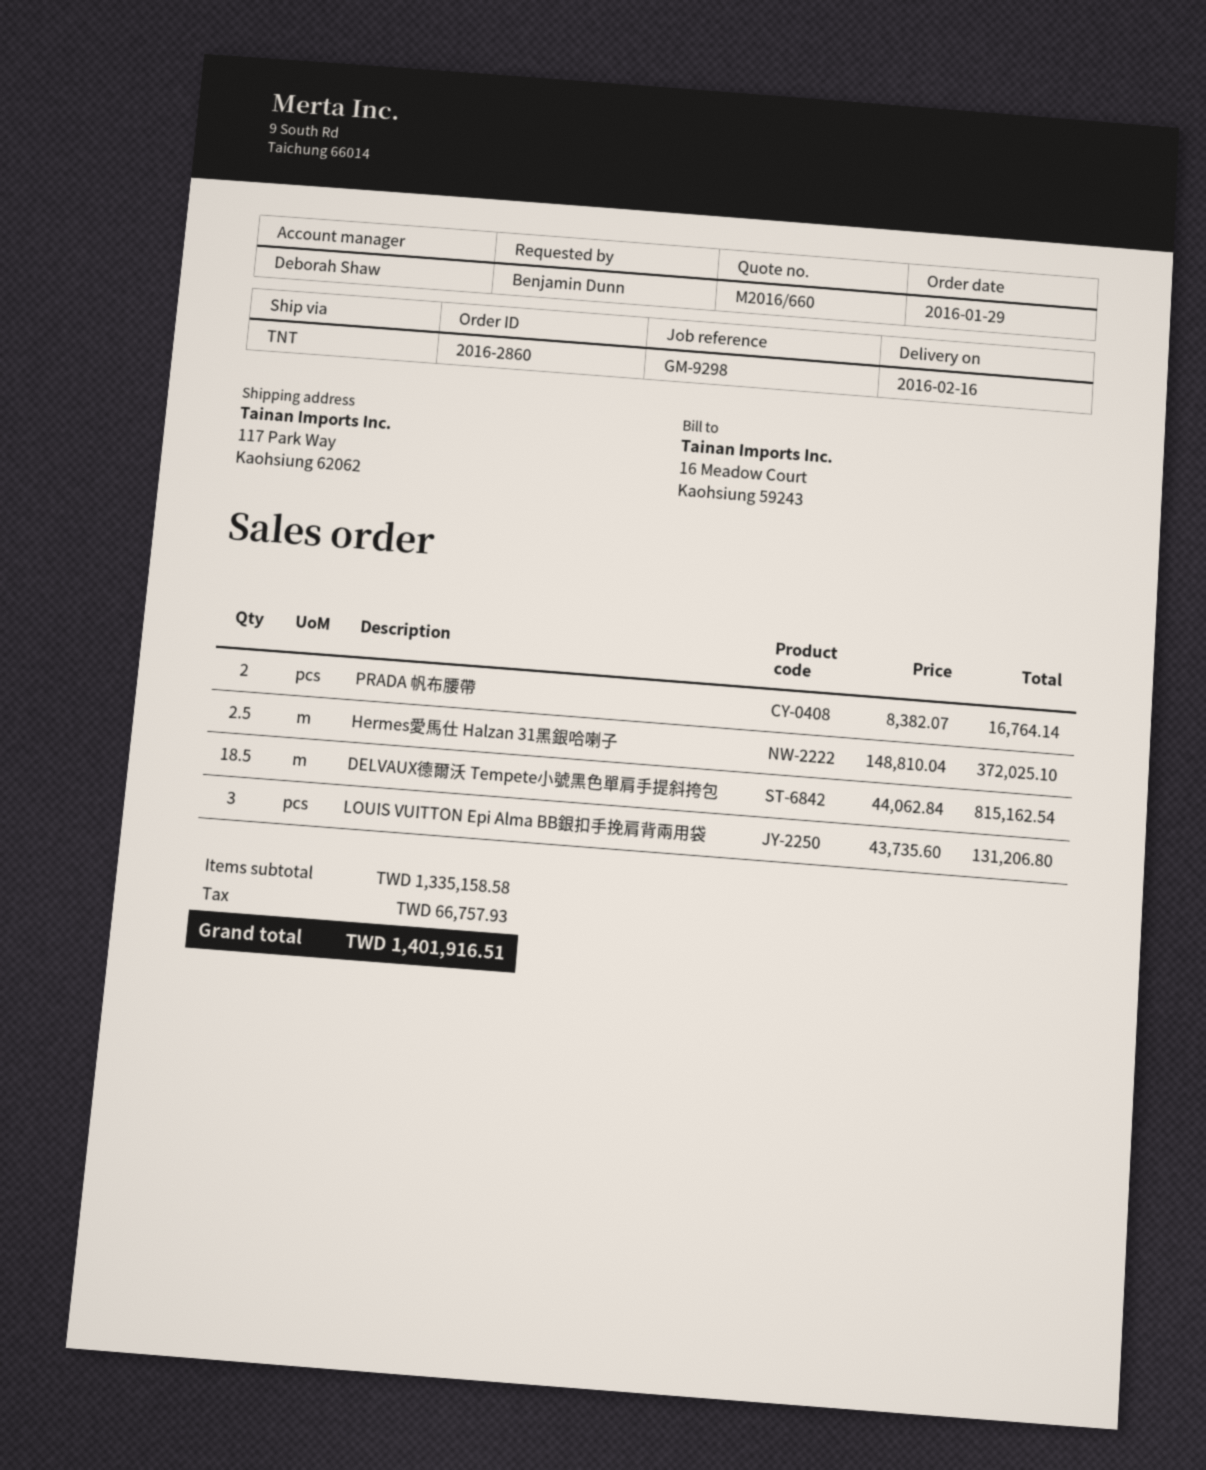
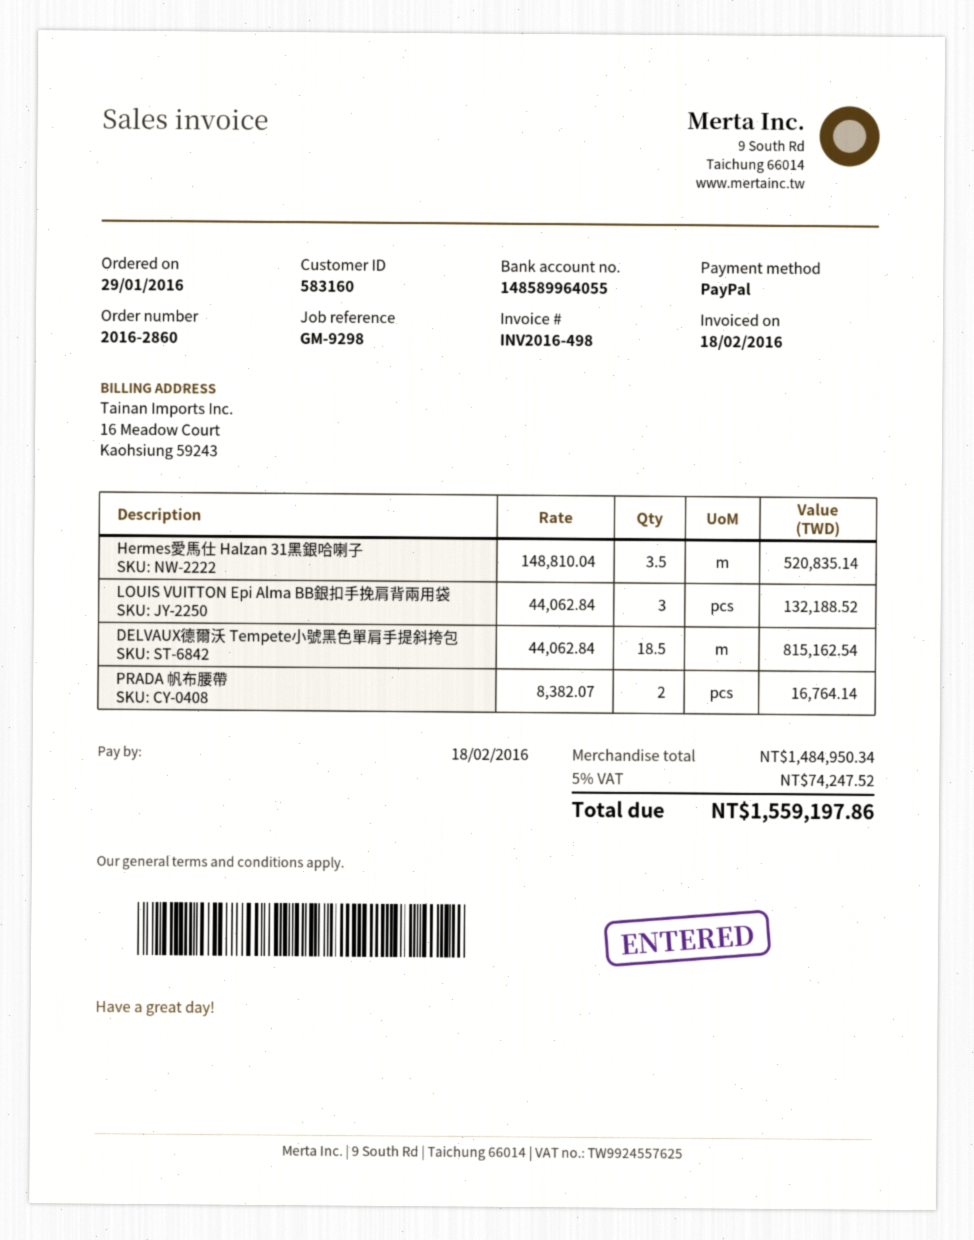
Hermes愛馬仕 Halzan 31黑銀哈喇子: 2.5 x 148810.04 = 372025.10 -> 3.5 x 148810.04 = 520835.14
LOUIS VUITTON Epi Alma BB銀扣手挽肩背兩用袋: 3 x 43735.60 = 131206.80 -> 3 x 44062.84 = 132188.52
subtotal: 1335158.58 -> 1484950.34
tax: 66757.93 -> 74247.52
total: 1401916.51 -> 1559197.86

